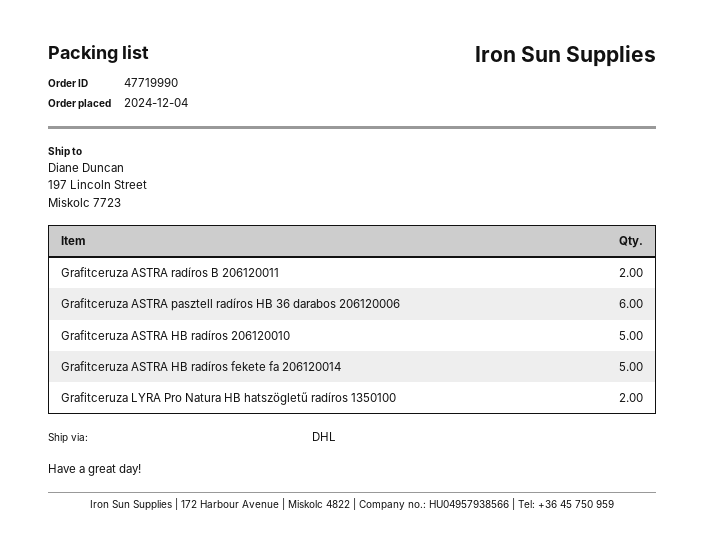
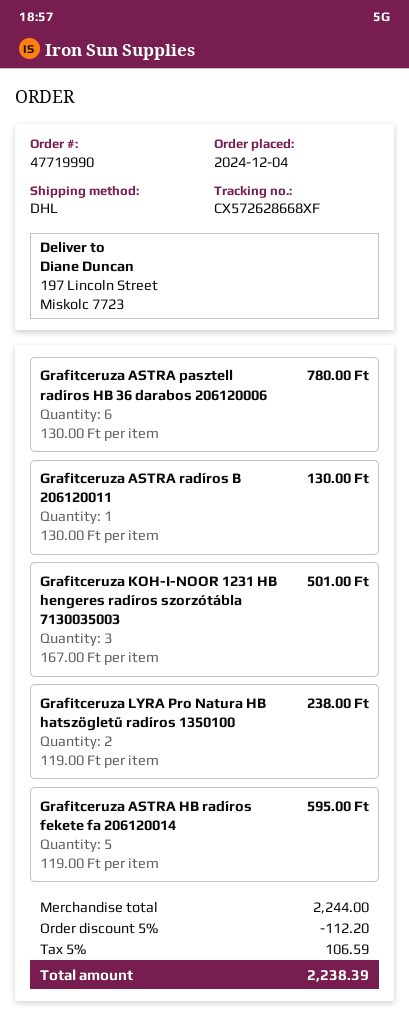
Grafitceruza ASTRA radíros B 206120011: 2 -> 1
Grafitceruza ASTRA HB radíros 206120010: 5 -> none
Grafitceruza KOH-I-NOOR 1231 HB hengeres radíros szorzótábla 7130035003: none -> 3

